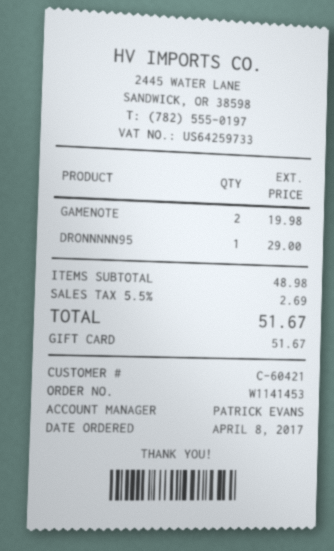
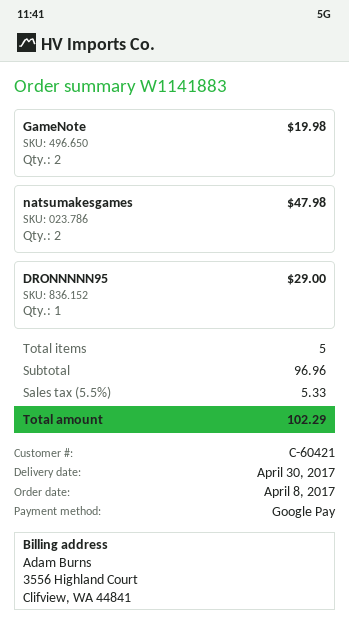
order number: W1141453 -> W1141883
payment method: gift card -> Google Pay
natsumakesgames: none -> 2 for 47.98
subtotal: 48.98 -> 96.96
tax: 5.5% = 2.69 -> 5.5% = 5.33
total: 51.67 -> 102.29

